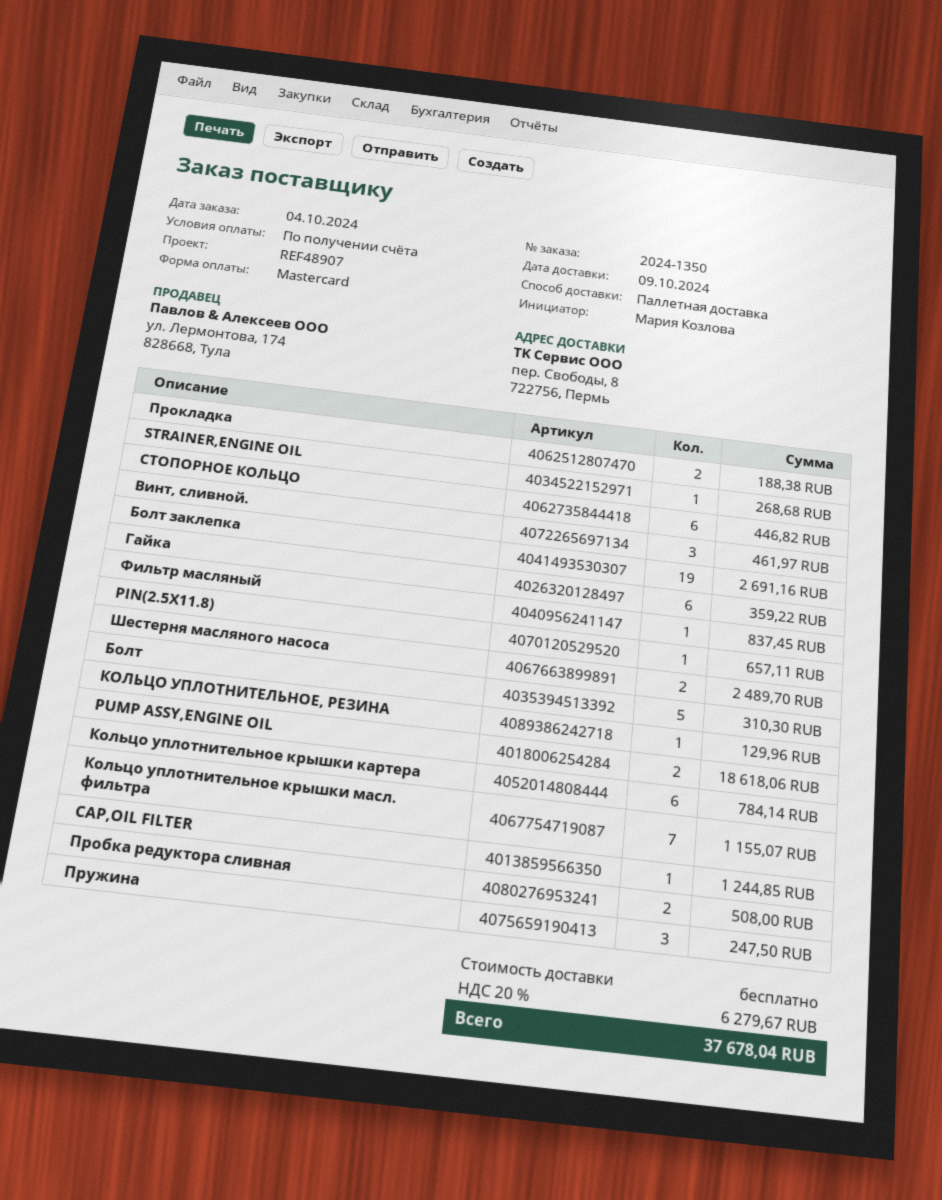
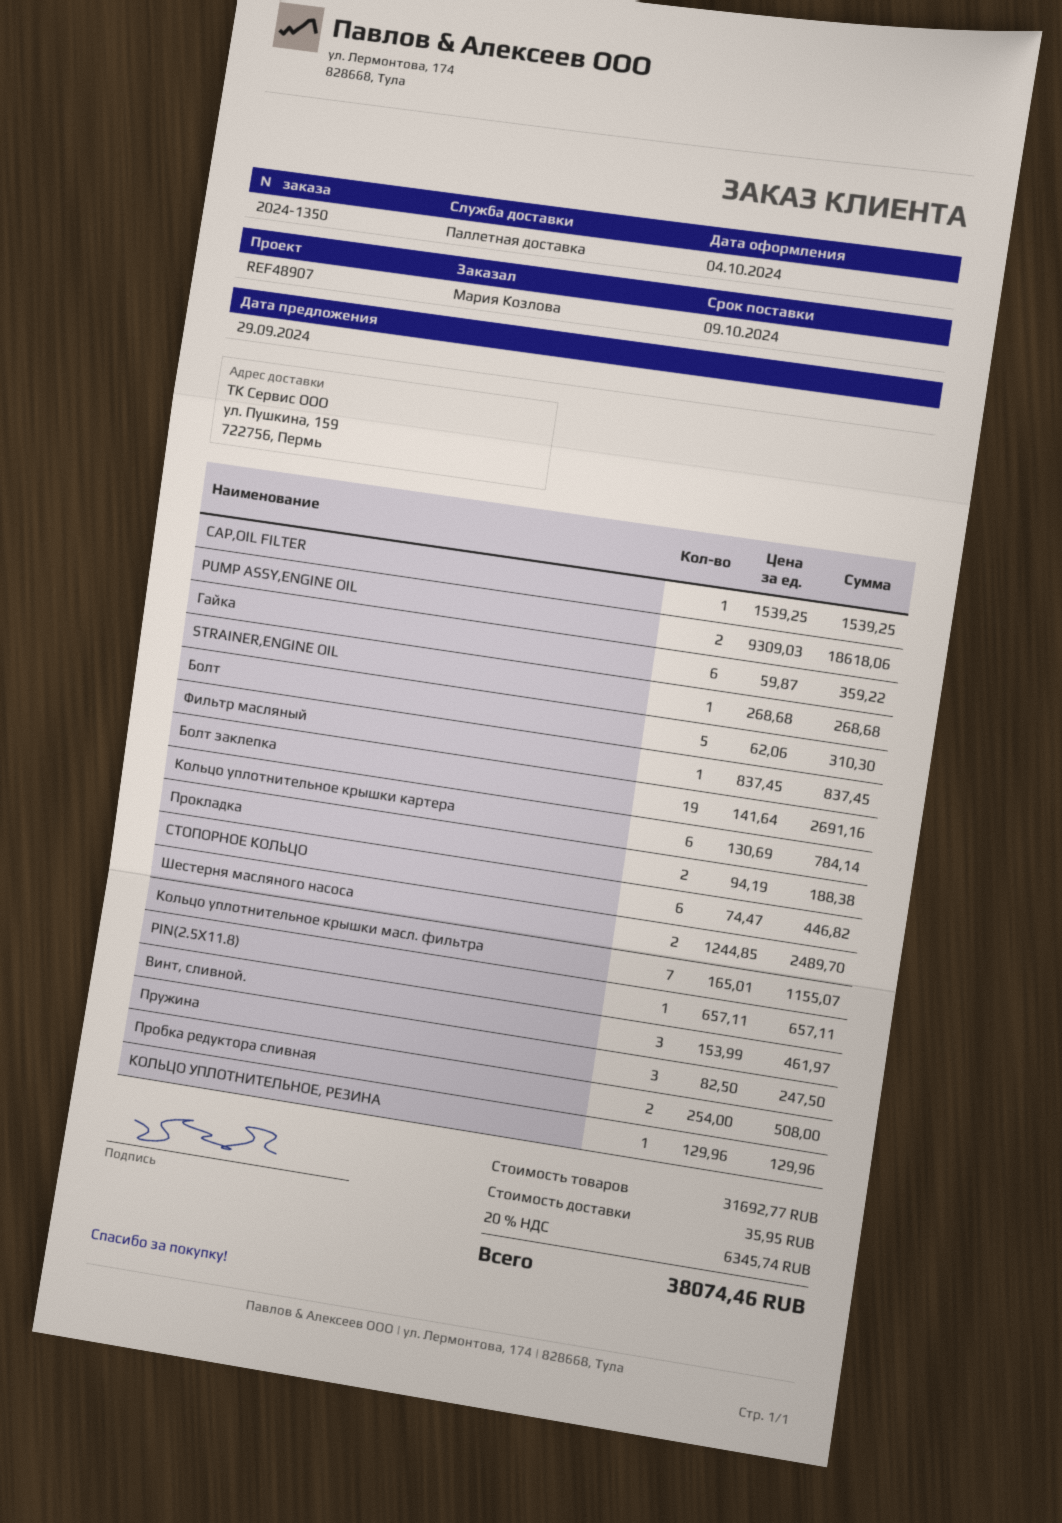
ship to: пер. Свободы, 8, 722756, Пермь -> ул. Пушкина, 159, 722756, Пермь
CAP,OIL FILTER: 1 for 1244.85 -> 1 for 1539.25
shipping: 0.00 -> 35.95
tax: 20% = 6279.67 -> 20% = 6345.74
total: 37678.04 -> 38074.46

